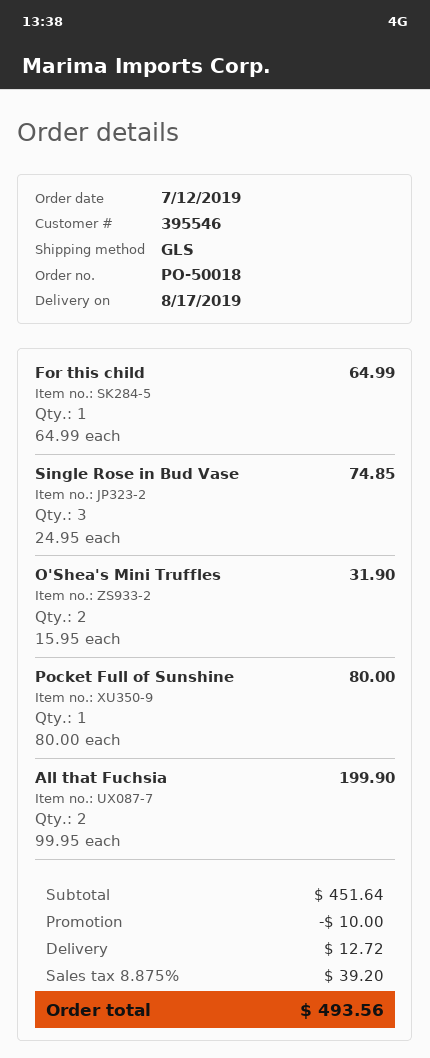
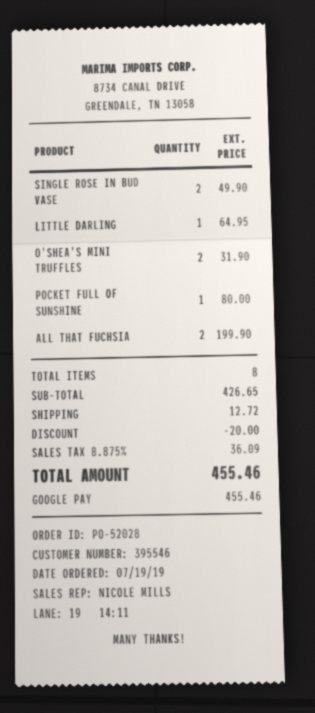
order number: PO-50018 -> PO-52028
order date: 2019-07-12 -> 2019-07-19
For this child: 1 for 64.99 -> none
Single Rose in Bud Vase: 3 for 74.85 -> 2 for 49.90
LITTLE DARLING: none -> 1 for 64.95
subtotal: 451.64 -> 426.65
discount: 10.00 -> 20.00
tax: 8.875% = 39.20 -> 8.875% = 36.09
total: 493.56 -> 455.46

